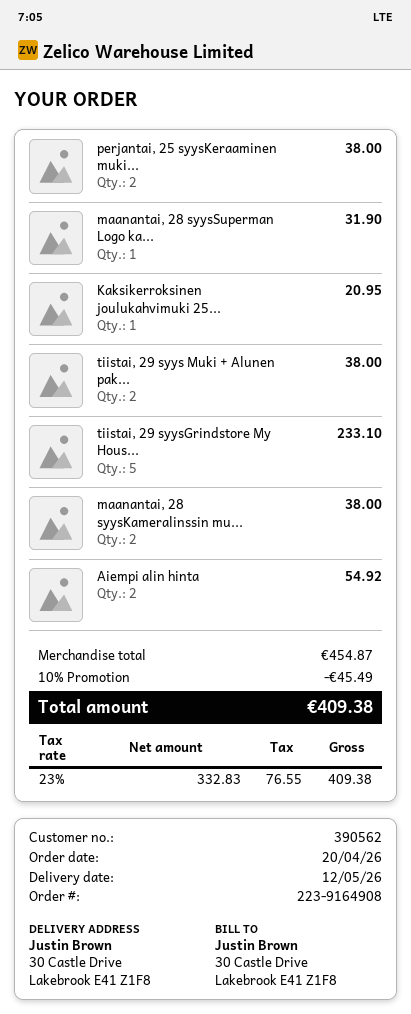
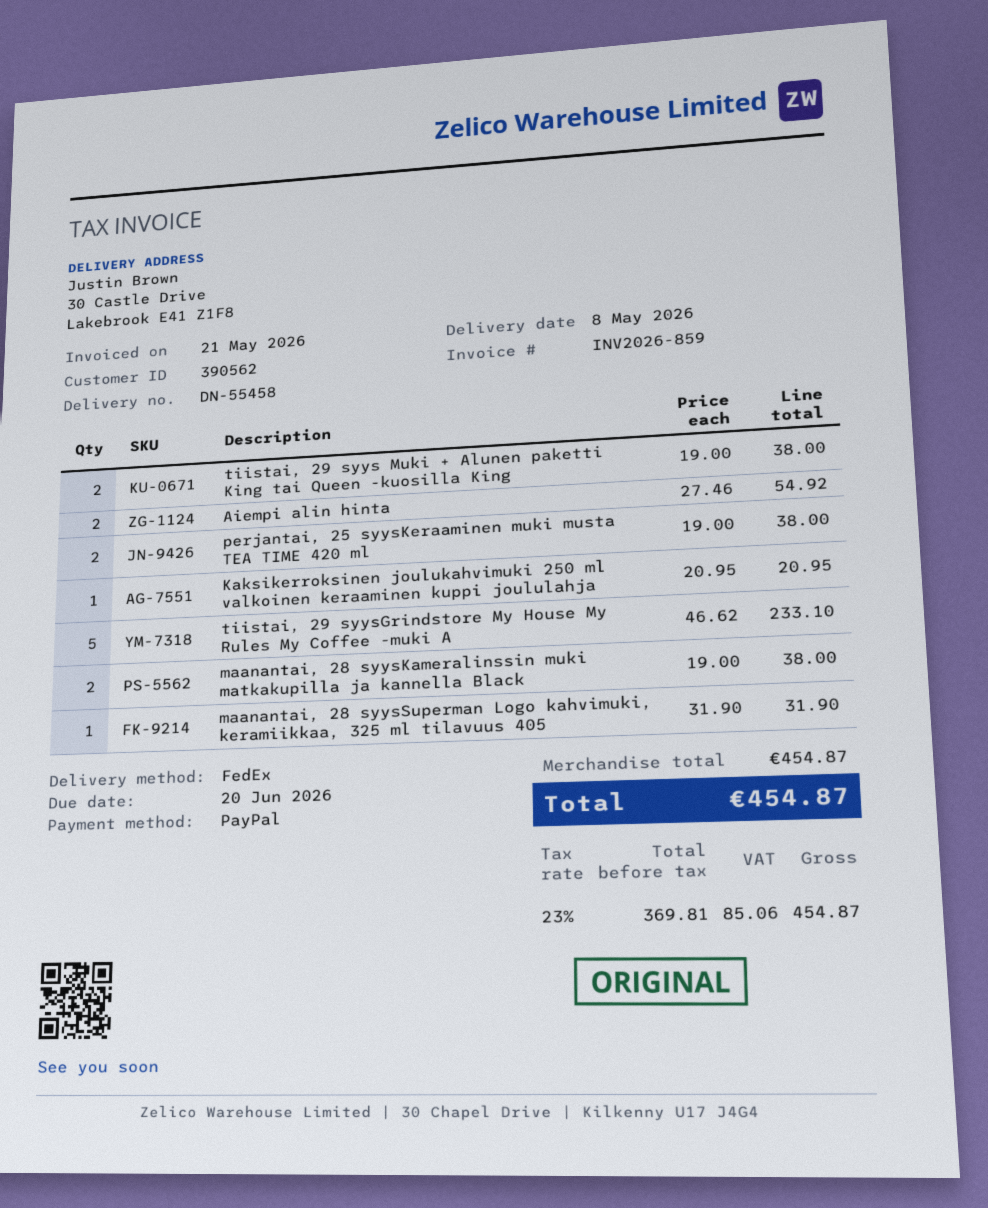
delivery date: 2026-05-12 -> 2026-05-08
discount: 10% = 45.49 -> none
net: 332.83 -> 369.81
tax: 23% = 76.55 -> 23% = 85.06
total: 409.38 -> 454.87

